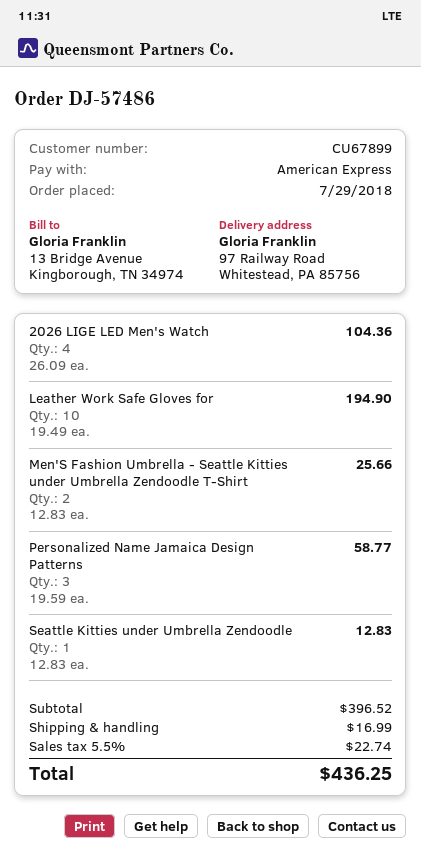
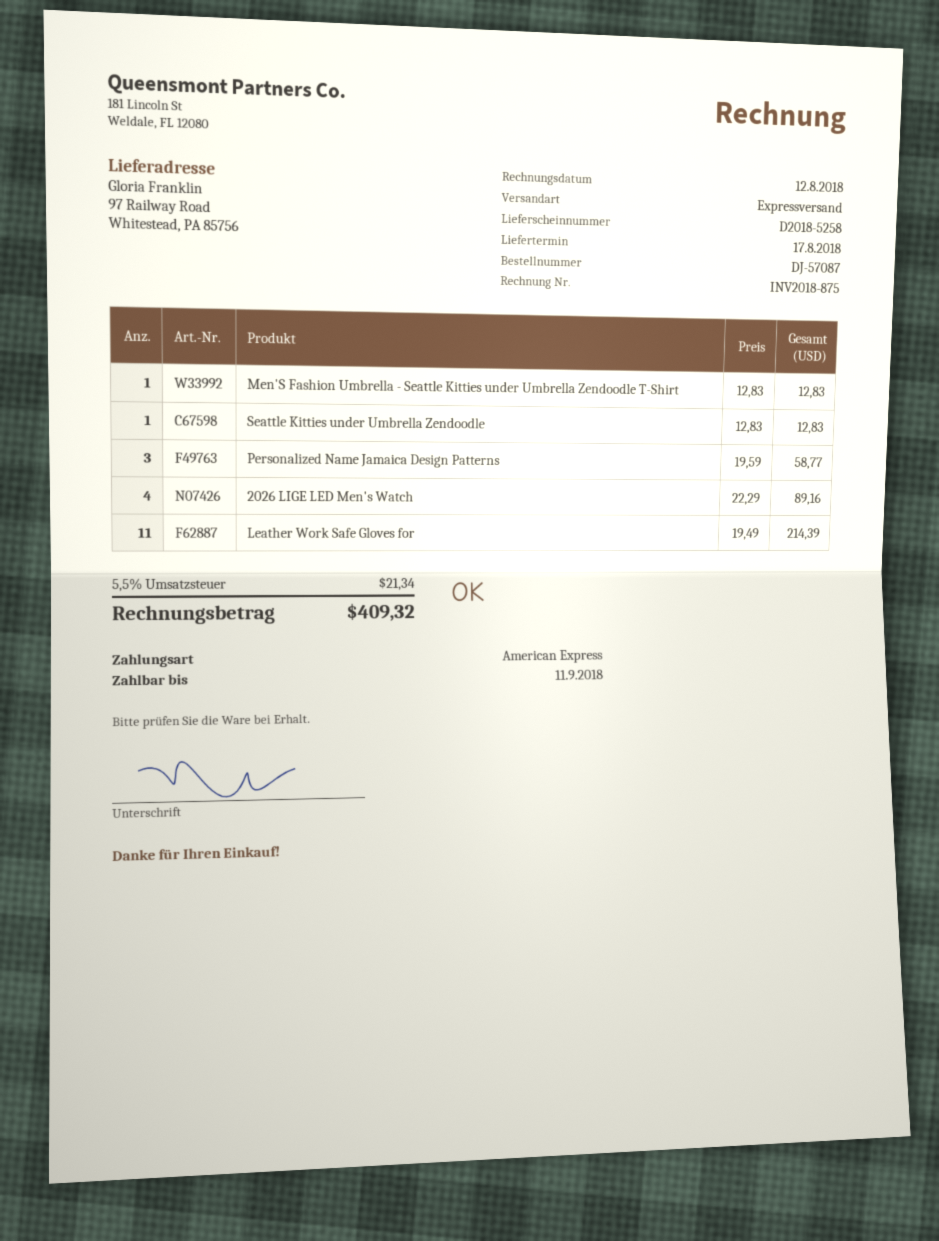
order number: DJ-57486 -> DJ-57087
2026 LIGE LED Men's Watch: 4 x 26.09 = 104.36 -> 4 x 22.29 = 89.16
Leather Work Safe Gloves for: 10 x 19.49 = 194.90 -> 11 x 19.49 = 214.39
Men'S Fashion Umbrella - Seattle Kitties under Umbrella Zendoodle T-Shirt: 2 x 12.83 = 25.66 -> 1 x 12.83 = 12.83
shipping: 16.99 -> none
tax: 5.5% = 22.74 -> 5.5% = 21.34
total: 436.25 -> 409.32

